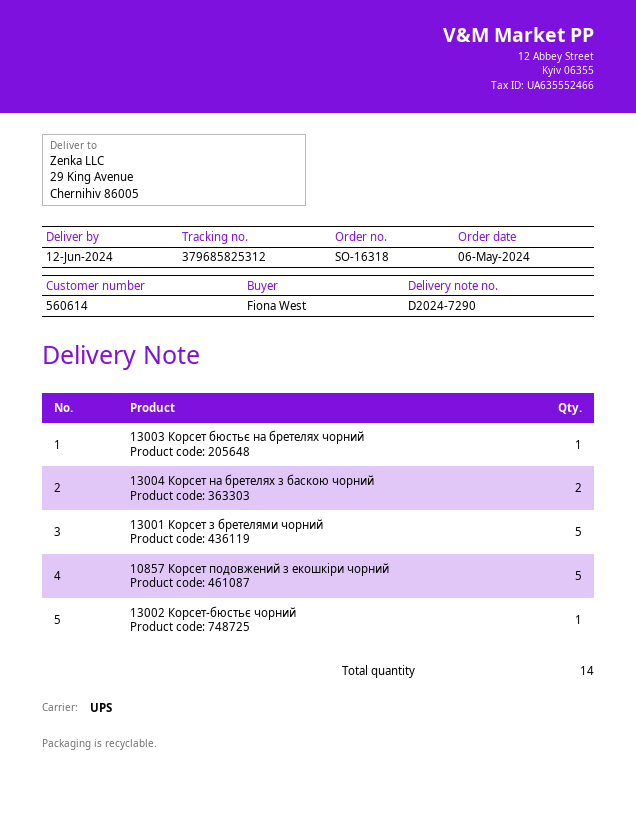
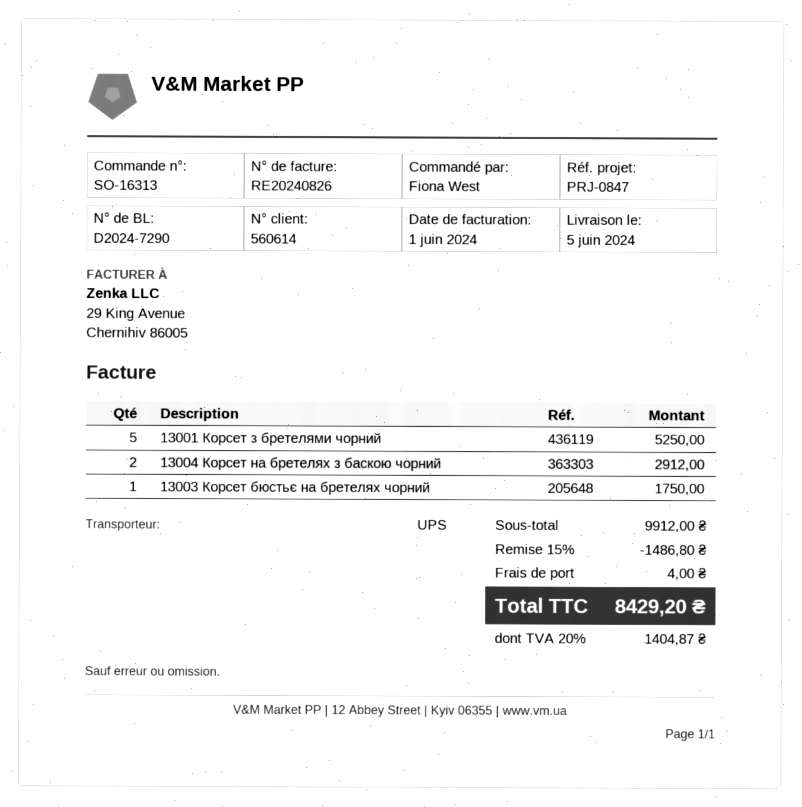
order number: SO-16318 -> SO-16313
delivery date: 2024-06-12 -> 2024-06-05
10857 Корсет подовжений з екошкіри чорний: 5 -> none
13002 Корсет-бюстьє чорний: 1 -> none

